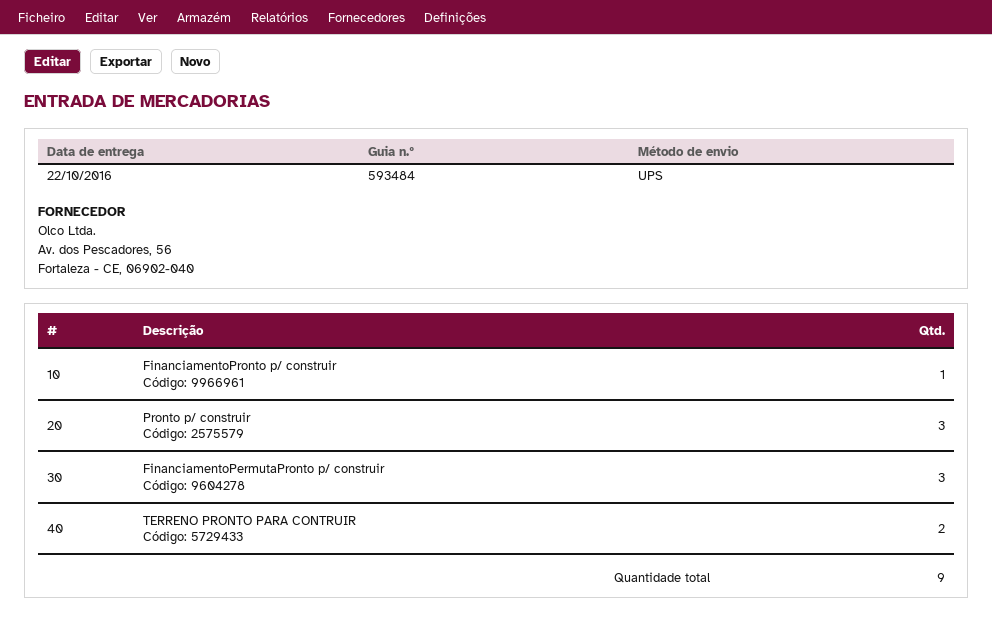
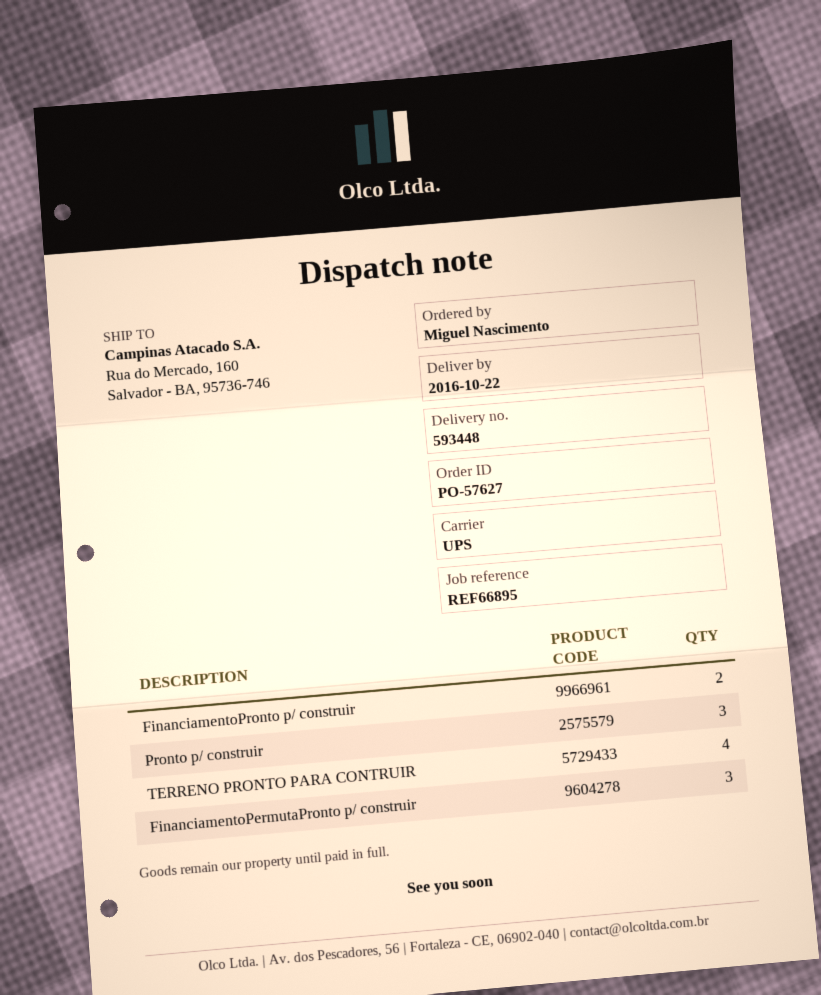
delivery note number: 593484 -> 593448
FinanciamentoPronto p/ construir: 1 -> 2
TERRENO PRONTO PARA CONTRUIR: 2 -> 4

